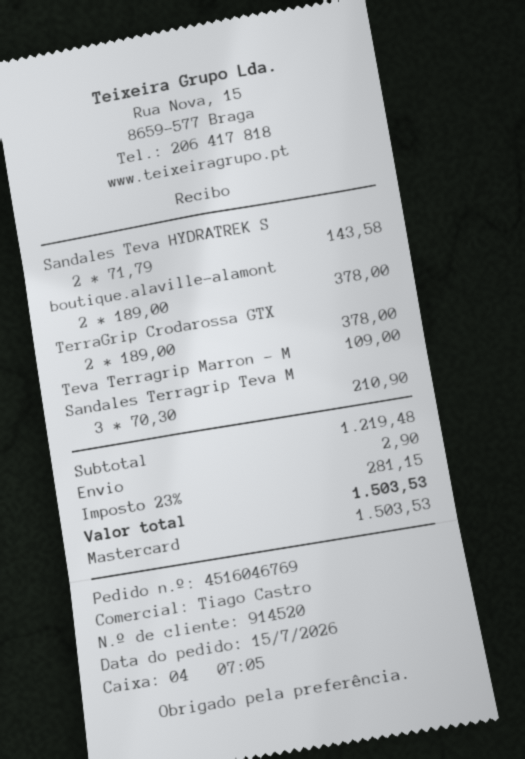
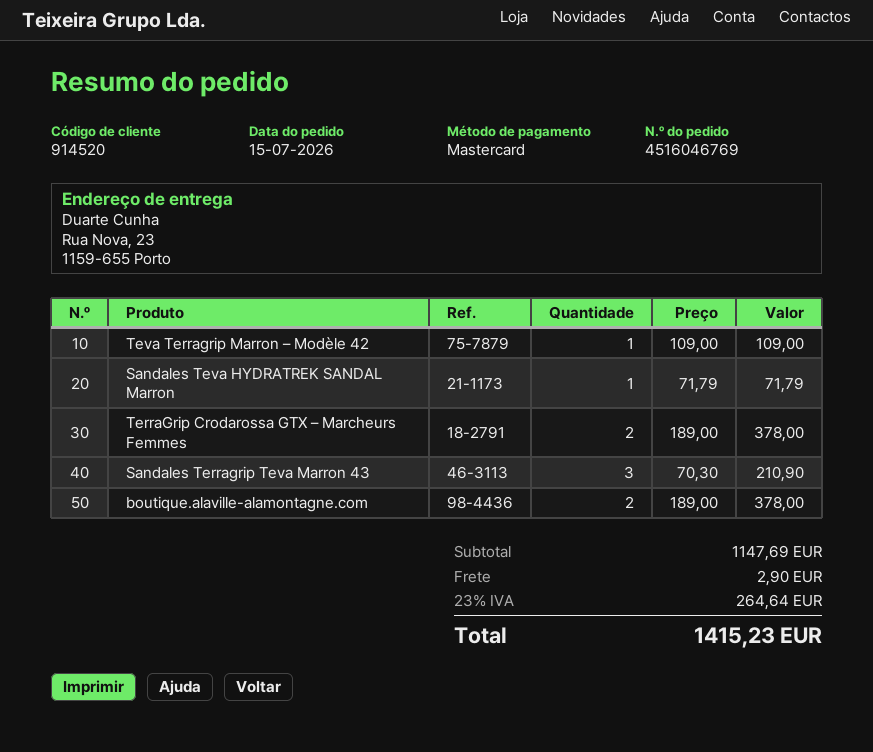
Sandales Teva HYDRATREK S: 2 x 71.79 = 143.58 -> 1 x 71.79 = 71.79
subtotal: 1219.48 -> 1147.69
tax: 23% = 281.15 -> 23% = 264.64
total: 1503.53 -> 1415.23

